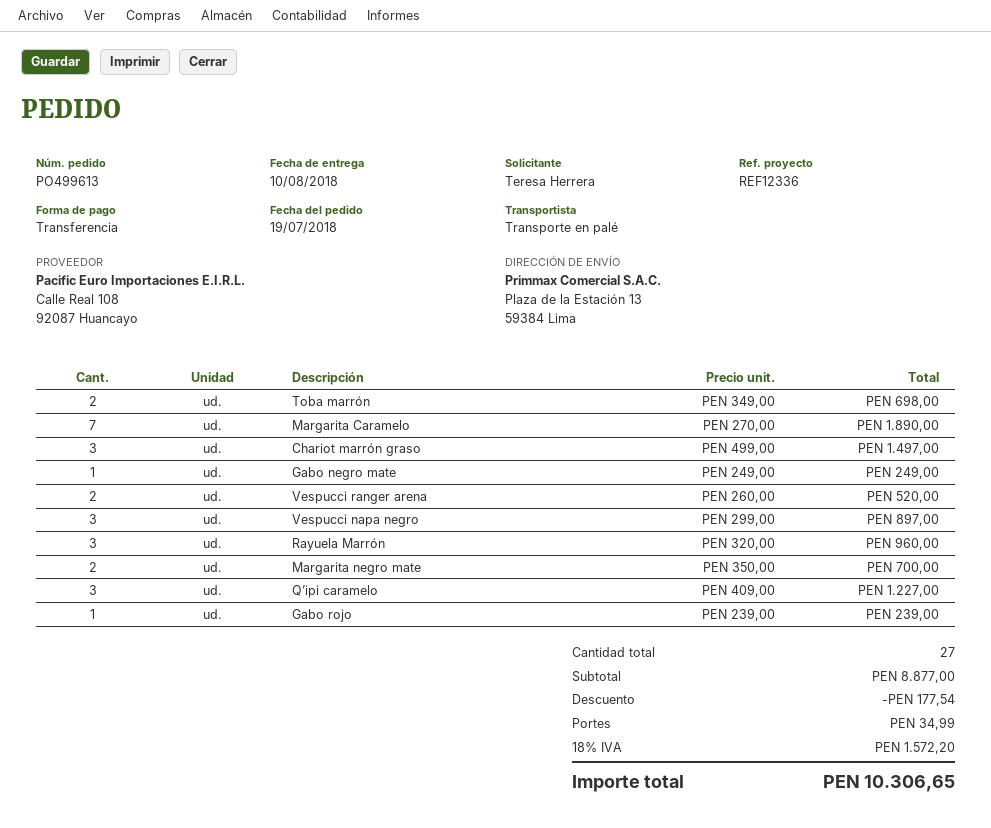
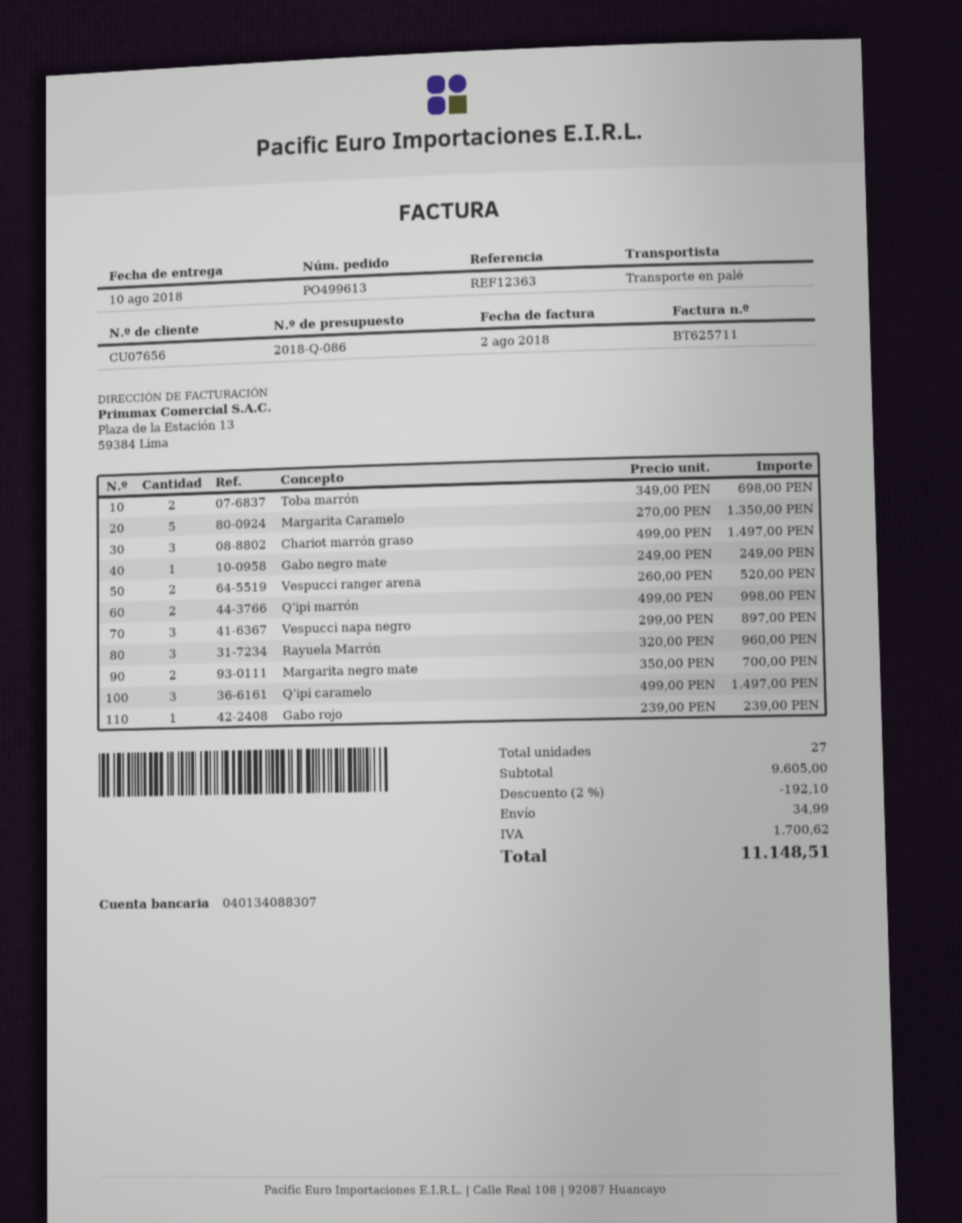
reference: REF12336 -> REF12363
Margarita Caramelo: 7 x 270.00 = 1890.00 -> 5 x 270.00 = 1350.00
Q’ipi caramelo: 3 x 409.00 = 1227.00 -> 3 x 499.00 = 1497.00
Q’ipi marrón: none -> 2 x 499.00 = 998.00
subtotal: 8877.00 -> 9605.00
discount: 177.54 -> 192.10
tax: 1572.20 -> 1700.62
total: 10306.65 -> 11148.51

